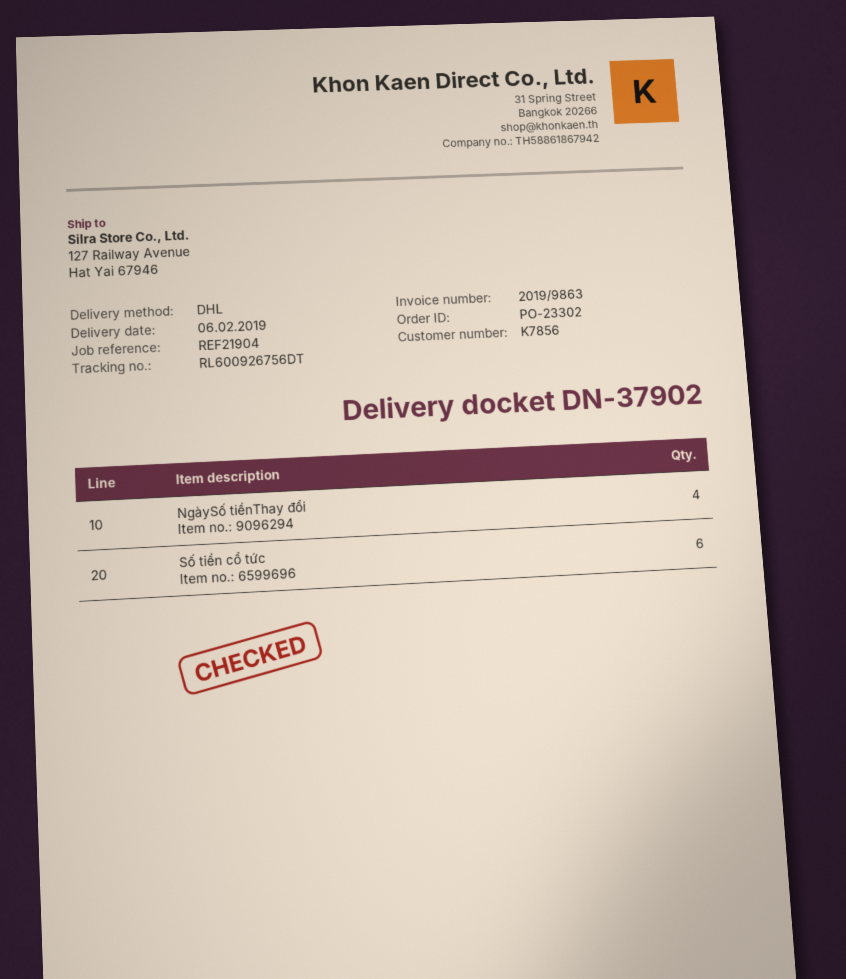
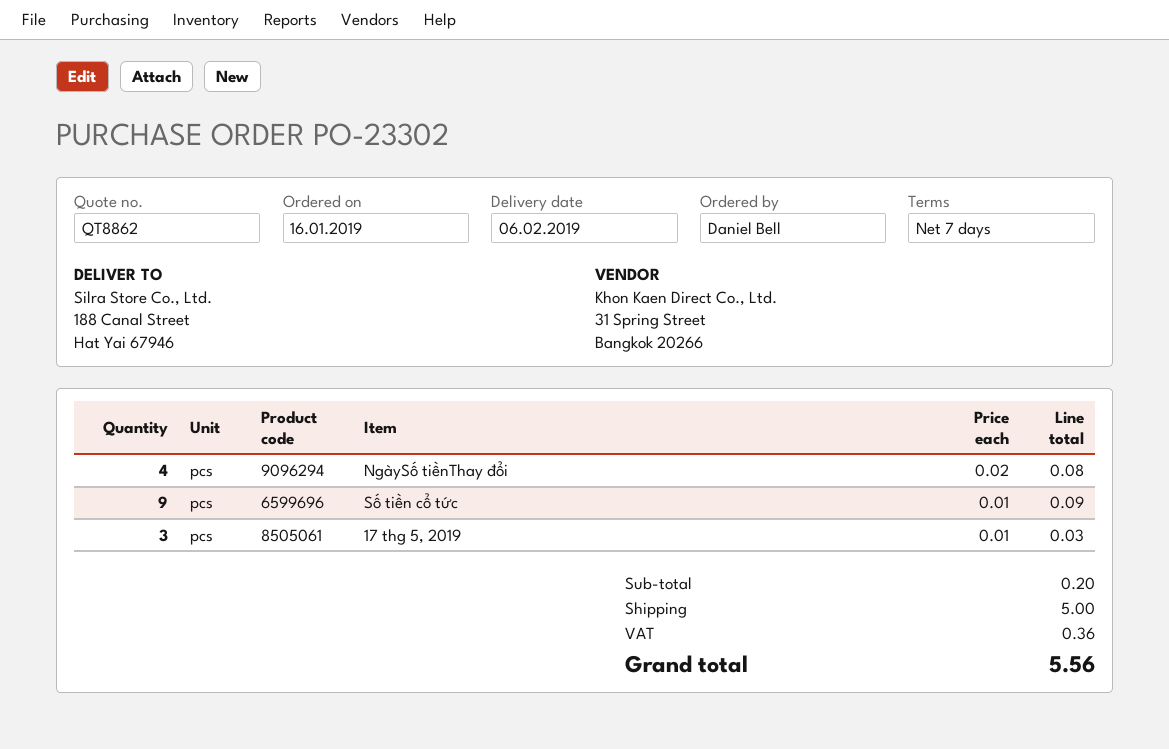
ship to: 127 Railway Avenue, Hat Yai 67946 -> 188 Canal Street, Hat Yai 67946
Số tiền cổ tức: 6 -> 9
17 thg 5, 2019: none -> 3

